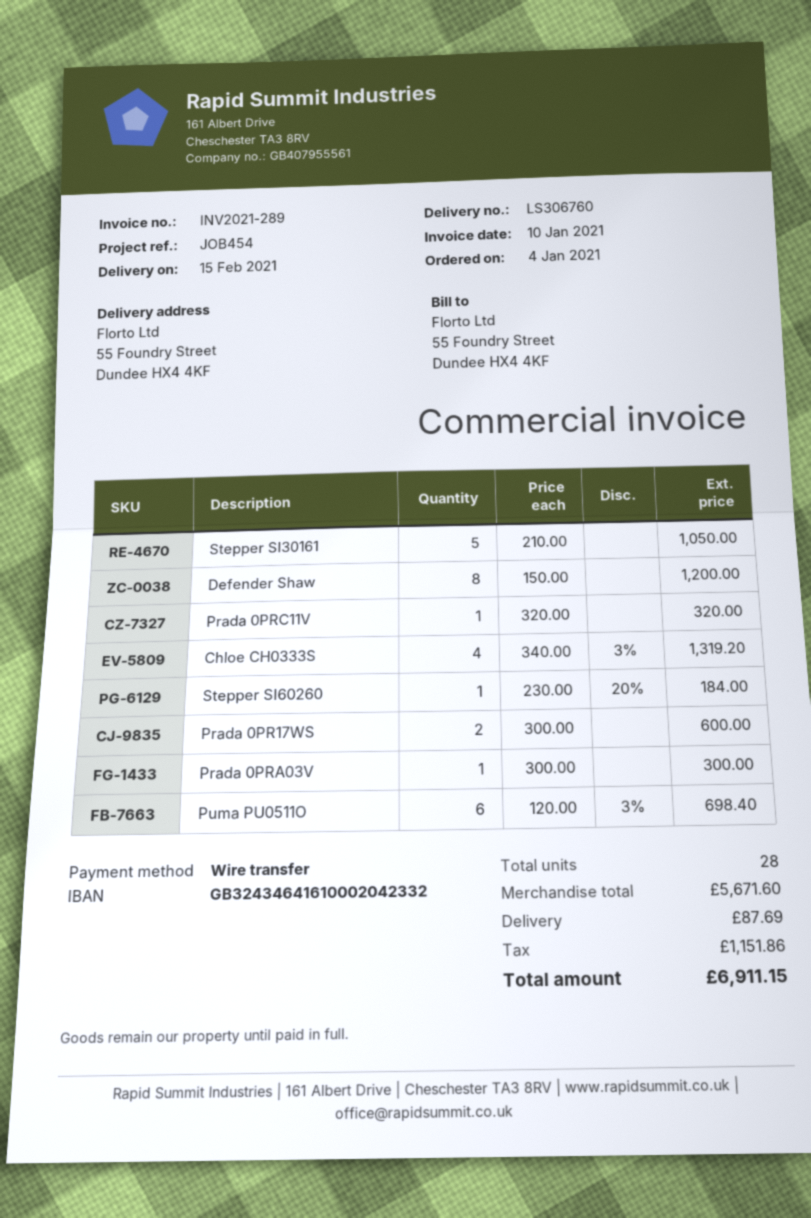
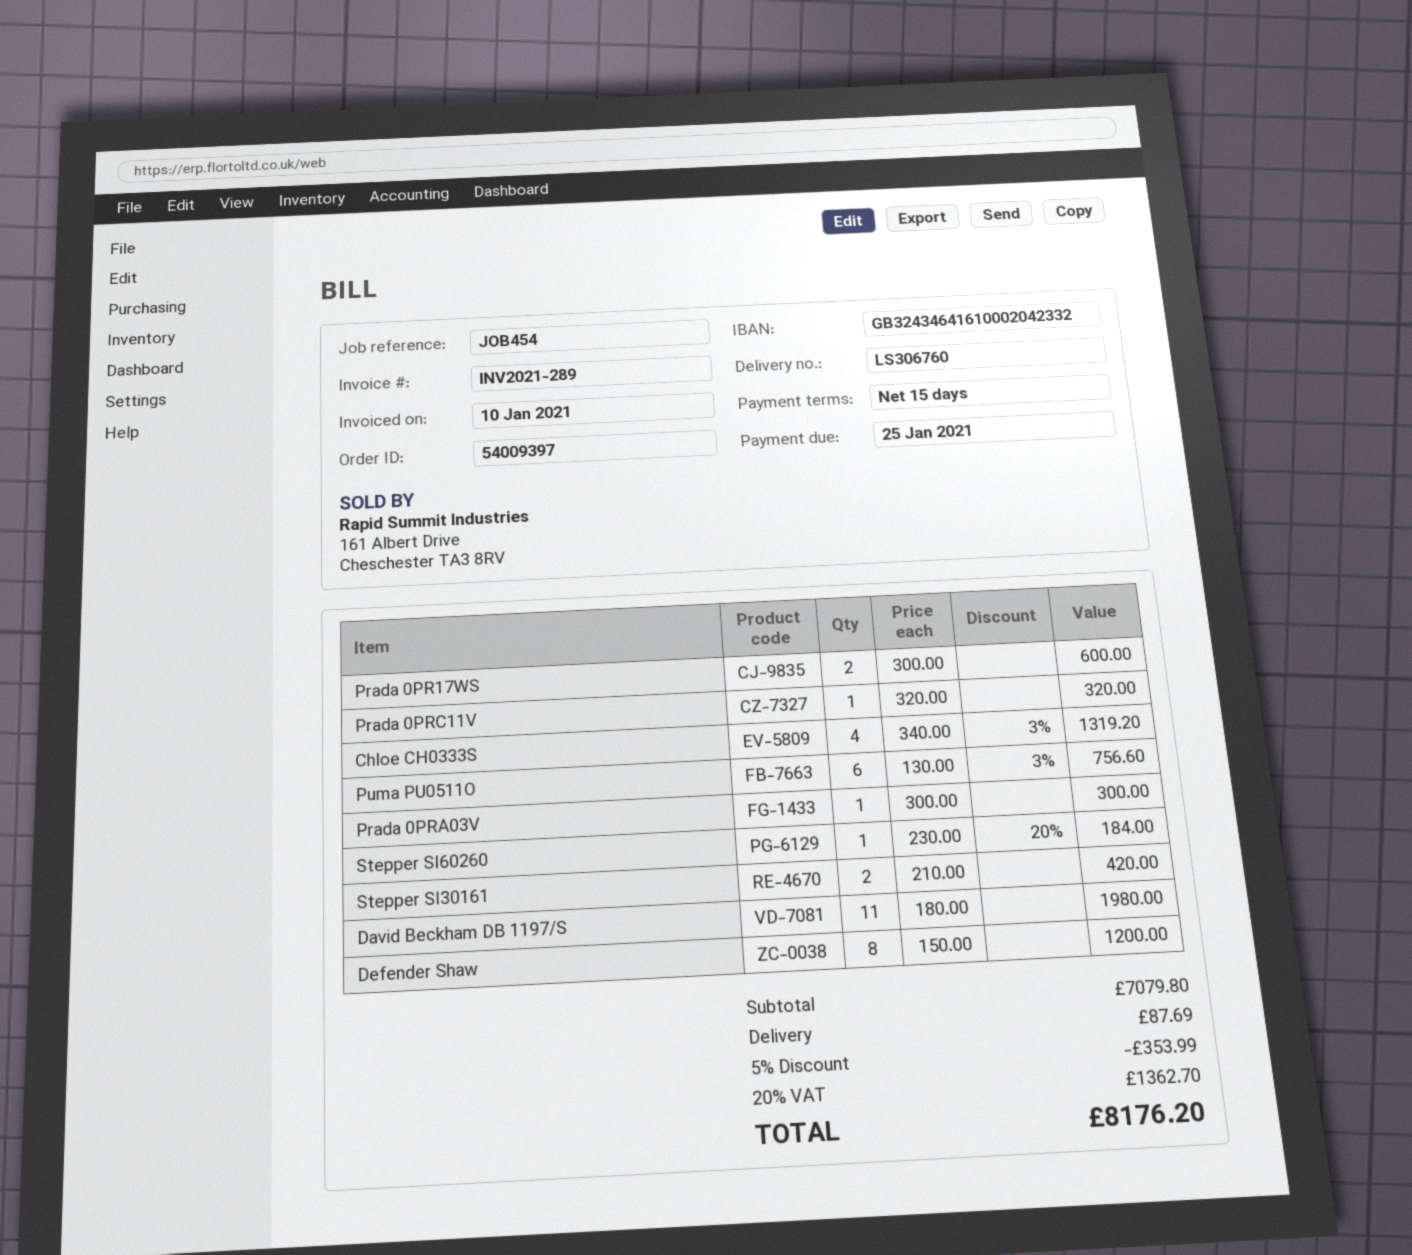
Stepper SI30161: 5 x 210.00 = 1050.00 -> 2 x 210.00 = 420.00
Puma PU0511O: 6 x 120.00 - 3% = 698.40 -> 6 x 130.00 - 3% = 756.60
David Beckham DB 1197/S: none -> 11 x 180.00 = 1980.00
subtotal: 5671.60 -> 7079.80
discount: none -> 5% = 353.99
tax: 1151.86 -> 1362.70
total: 6911.15 -> 8176.20

